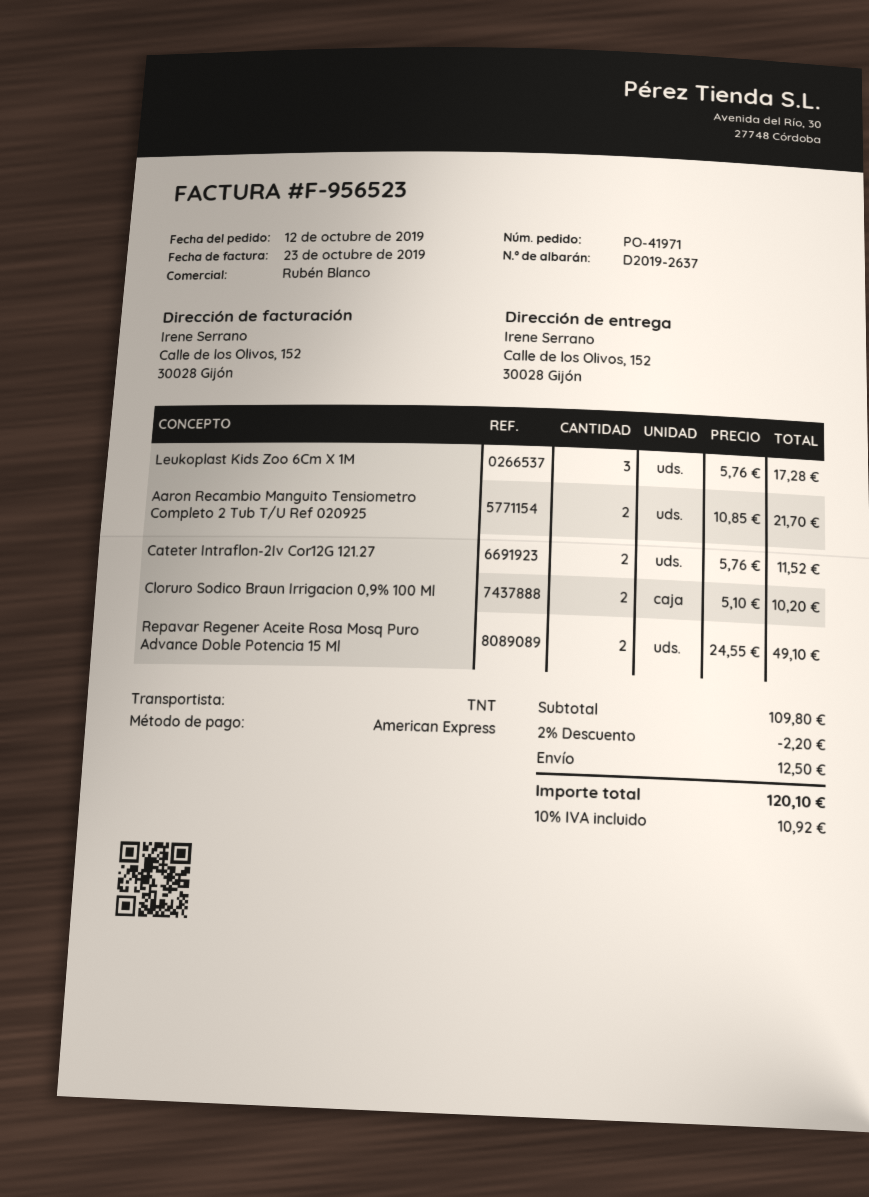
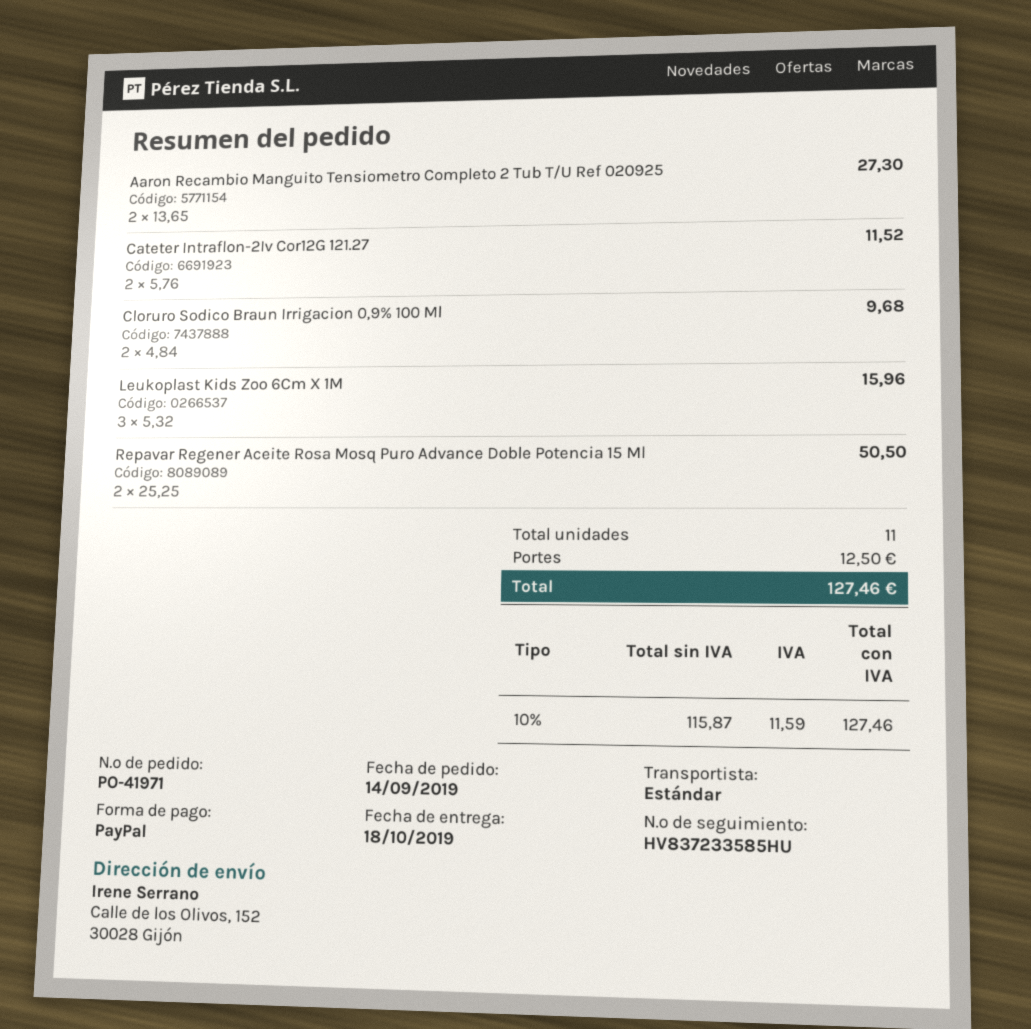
order date: 2019-10-12 -> 2019-09-14
payment method: American Express -> PayPal
shipping method: TNT -> standard
Leukoplast Kids Zoo 6Cm X 1M: 3 x 5.76 = 17.28 -> 3 x 5.32 = 15.96
Aaron Recambio Manguito Tensiometro Completo 2 Tub T/U Ref 020925: 2 x 10.85 = 21.70 -> 2 x 13.65 = 27.30
Cloruro Sodico Braun Irrigacion 0,9% 100 Ml: 2 x 5.10 = 10.20 -> 2 x 4.84 = 9.68
Repavar Regener Aceite Rosa Mosq Puro Advance Doble Potencia 15 Ml: 2 x 24.55 = 49.10 -> 2 x 25.25 = 50.50
discount: 2% = 2.20 -> none
tax: 10% = 10.92 -> 10% = 11.59
total: 120.10 -> 127.46

